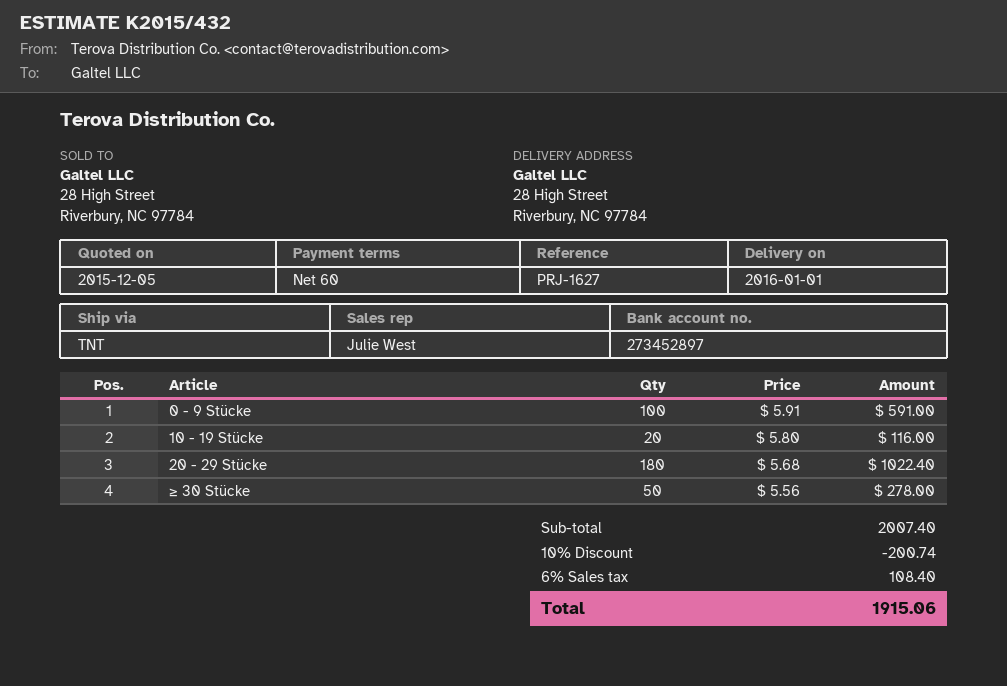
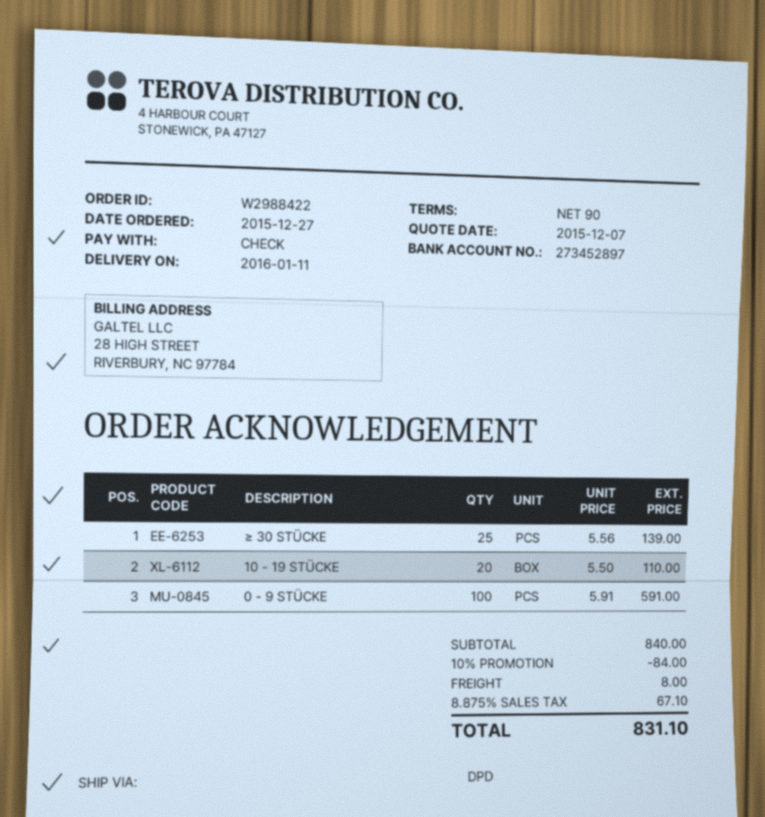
quote date: 2015-12-05 -> 2015-12-07
delivery date: 2016-01-01 -> 2016-01-11
payment terms: 60 days -> 90 days
shipping method: TNT -> DPD
10 - 19 Stücke: 20 x 5.80 = 116.00 -> 20 x 5.50 = 110.00
20 - 29 Stücke: 180 x 5.68 = 1022.40 -> none
≥ 30 Stücke: 50 x 5.56 = 278.00 -> 25 x 5.56 = 139.00
subtotal: 2007.40 -> 840.00
discount: 10% = 200.74 -> 10% = 84.00
shipping: none -> 8.00
tax: 6% = 108.40 -> 8.875% = 67.10
total: 1915.06 -> 831.10

